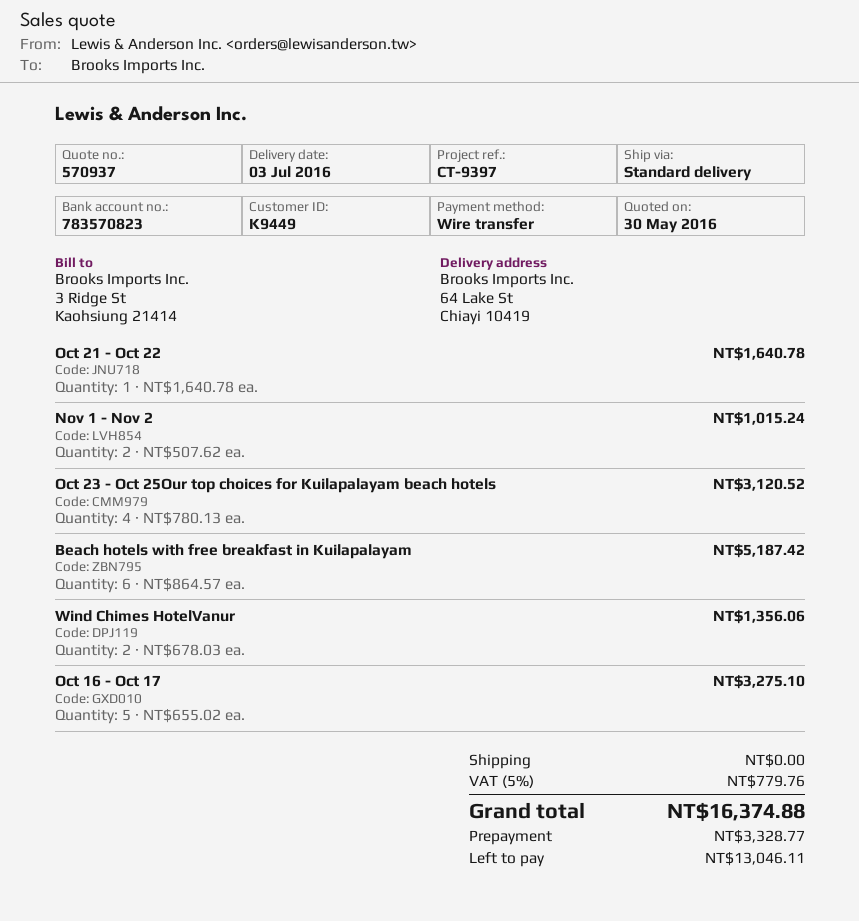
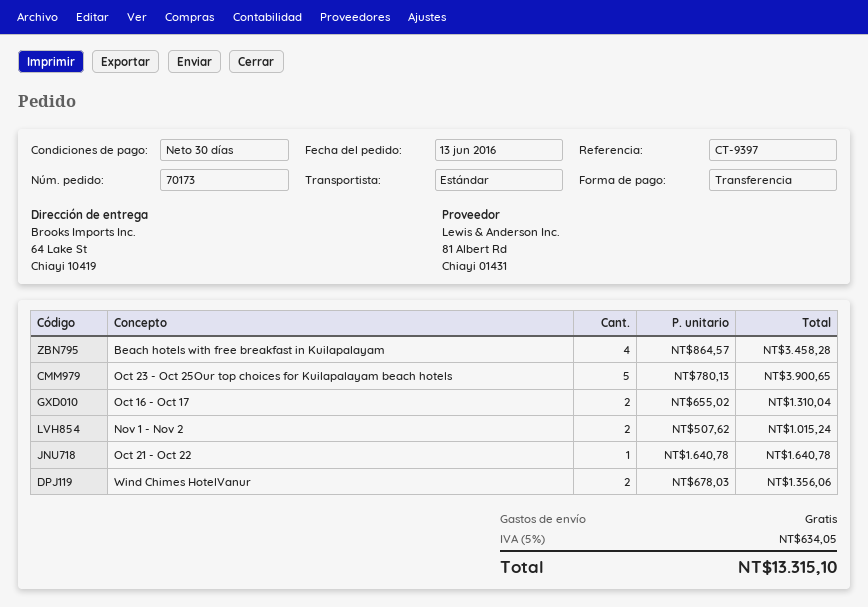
Oct 23 - Oct 25Our top choices for Kuilapalayam beach hotels: 4 x 780.13 = 3120.52 -> 5 x 780.13 = 3900.65
Beach hotels with free breakfast in Kuilapalayam: 6 x 864.57 = 5187.42 -> 4 x 864.57 = 3458.28
Oct 16 - Oct 17: 5 x 655.02 = 3275.10 -> 2 x 655.02 = 1310.04
tax: 5% = 779.76 -> 5% = 634.05
total: 16374.88 -> 13315.10

